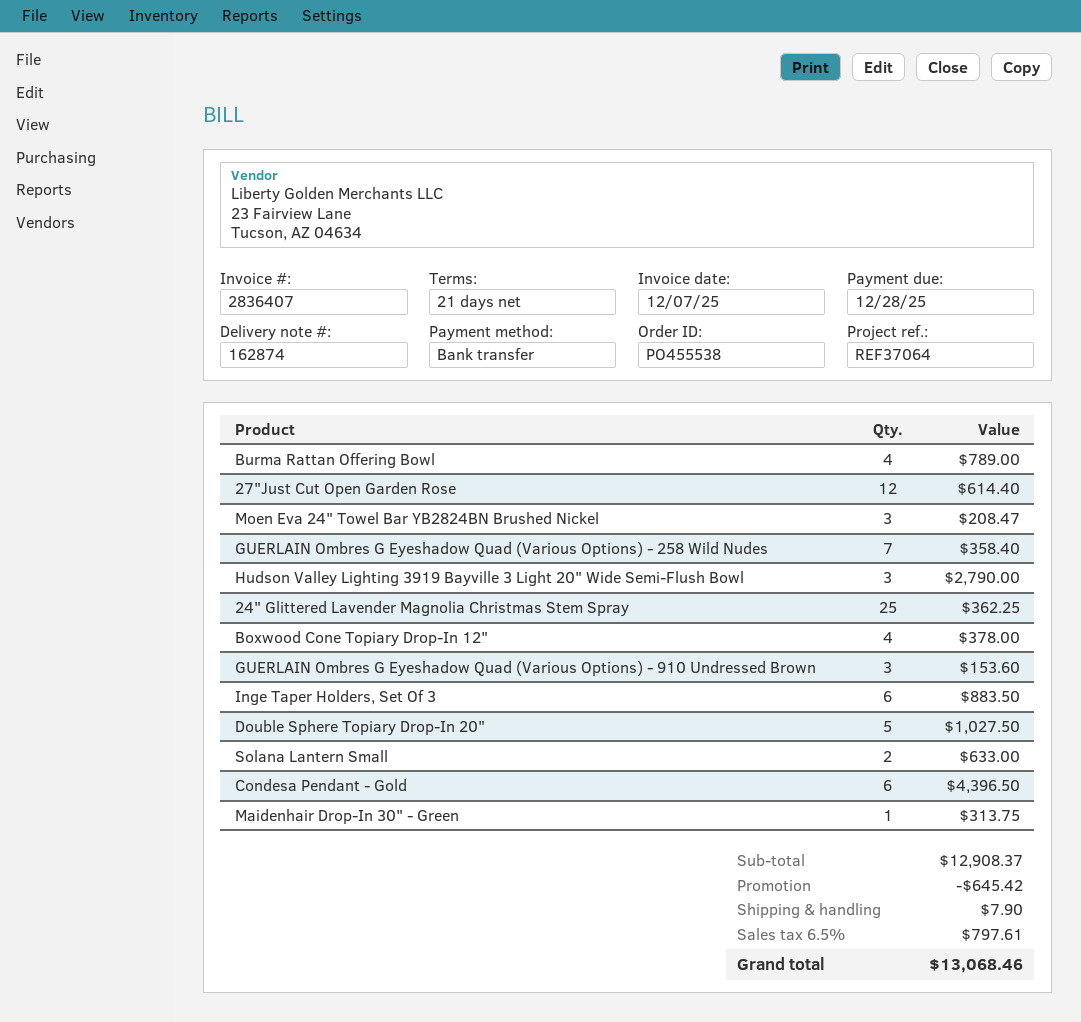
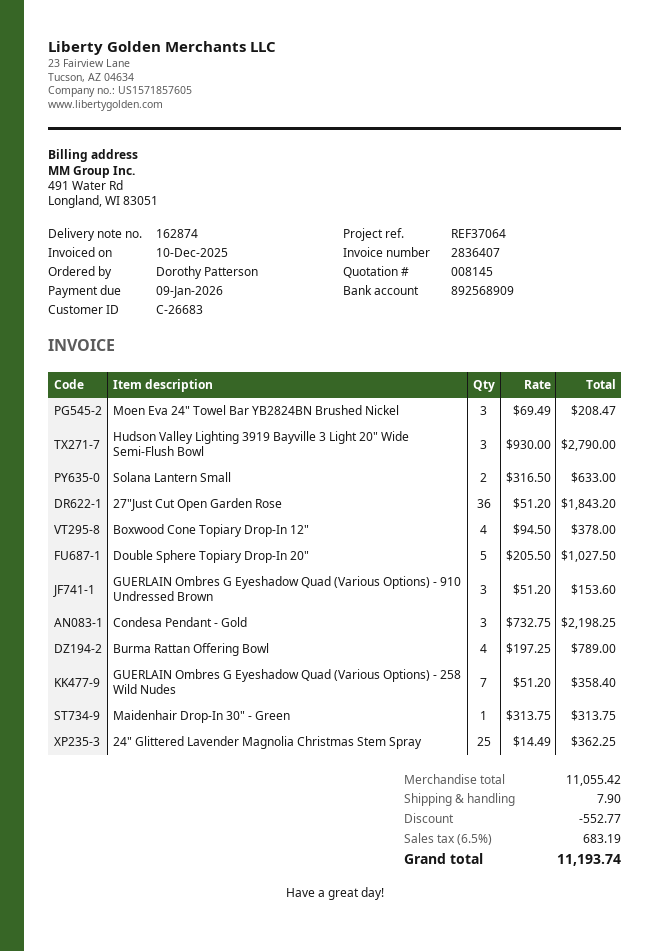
invoice date: 2025-12-07 -> 2025-12-10
due date: 2025-12-28 -> 2026-01-09
27"Just Cut Open Garden Rose: 12 for 614.40 -> 36 for 1843.20
Inge Taper Holders, Set Of 3: 6 for 883.50 -> none
Condesa Pendant - Gold: 6 for 4396.50 -> 3 for 2198.25
subtotal: 12908.37 -> 11055.42
discount: 645.42 -> 552.77
tax: 6.5% = 797.61 -> 6.5% = 683.19
total: 13068.46 -> 11193.74

